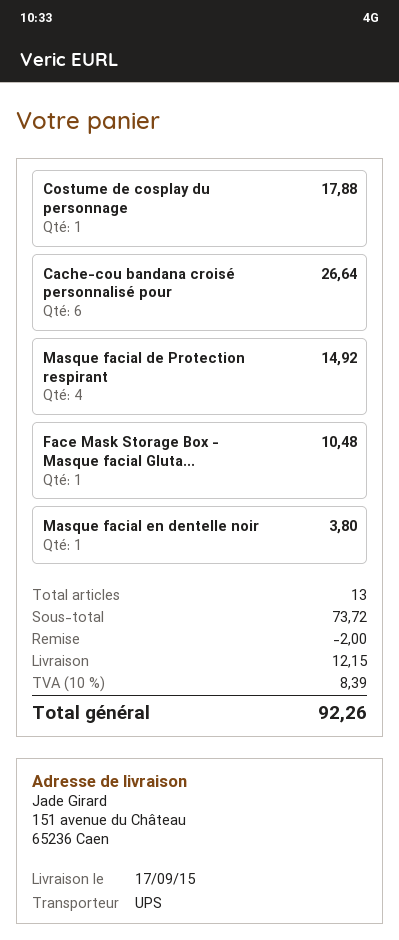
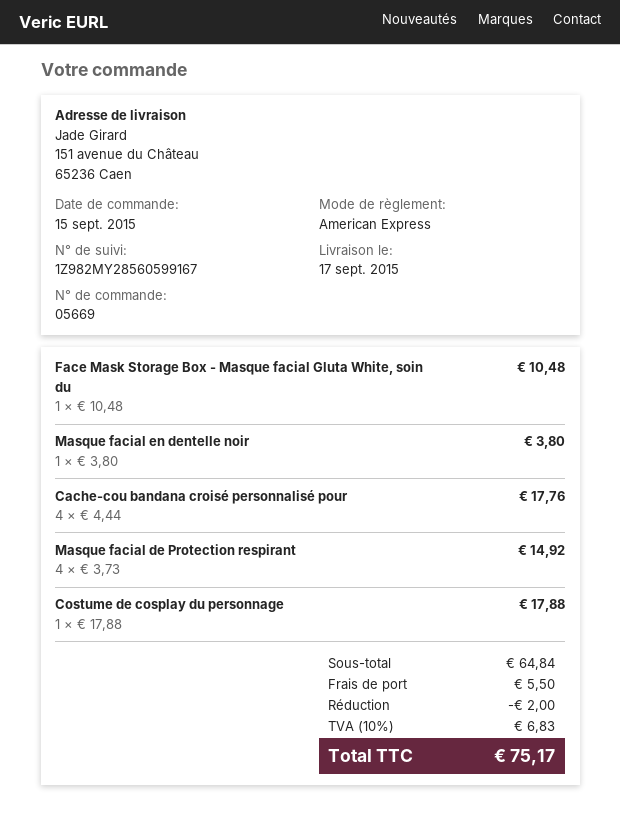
Cache-cou bandana croisé personnalisé pour: 6 for 26.64 -> 4 for 17.76
subtotal: 73.72 -> 64.84
shipping: 12.15 -> 5.50
tax: 10% = 8.39 -> 10% = 6.83
total: 92.26 -> 75.17

